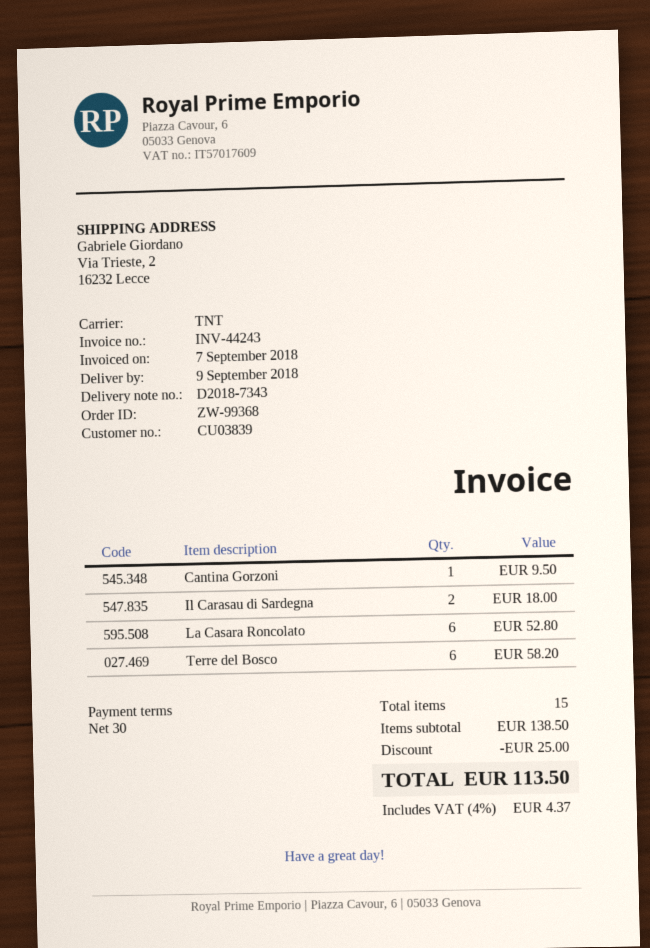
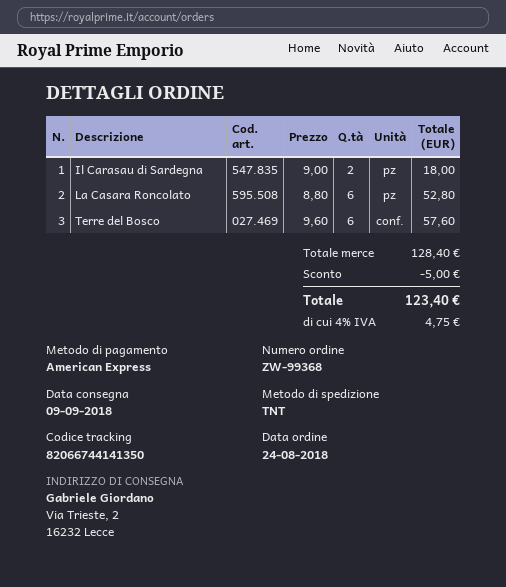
Cantina Gorzoni: 1 for 9.50 -> none
Terre del Bosco: 6 for 58.20 -> 6 for 57.60
subtotal: 138.50 -> 128.40
discount: 25.00 -> 5.00
tax: 4% = 4.37 -> 4% = 4.75
total: 113.50 -> 123.40

